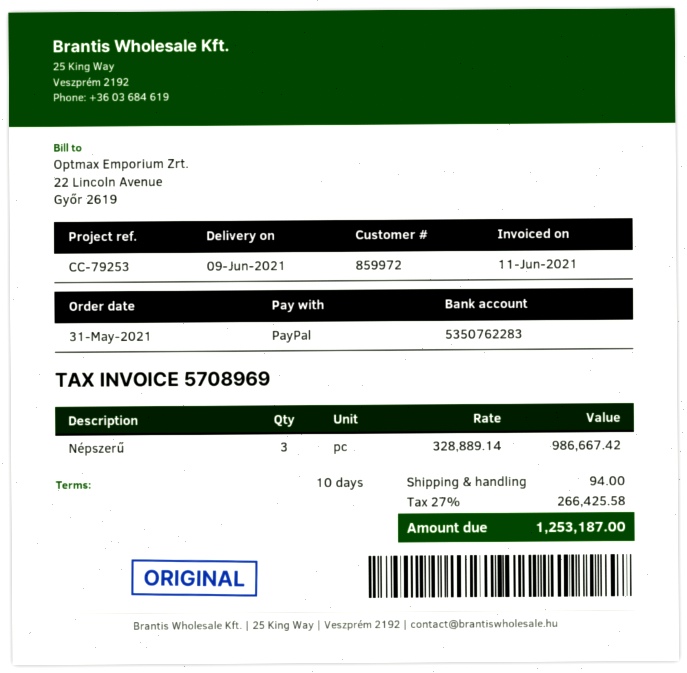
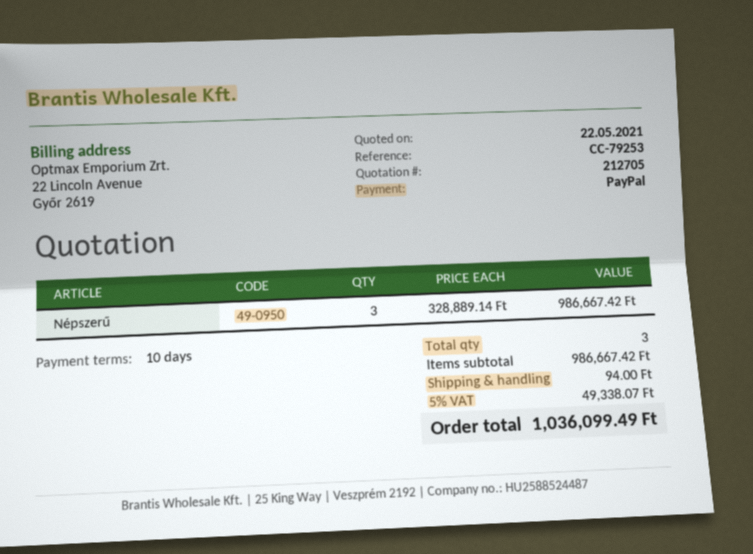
tax: 27% = 266425.58 -> 5% = 49338.07
total: 1253187.00 -> 1036099.49

